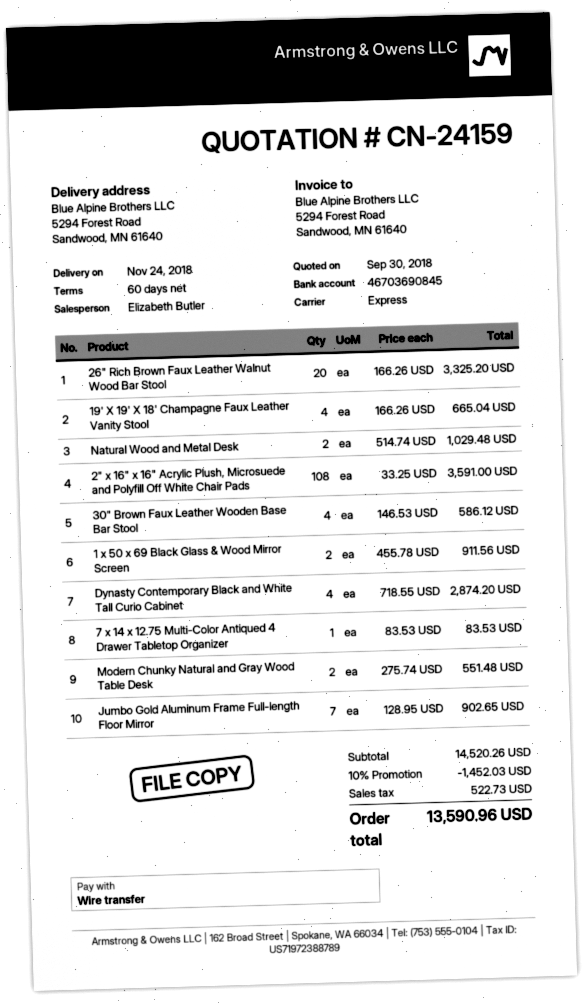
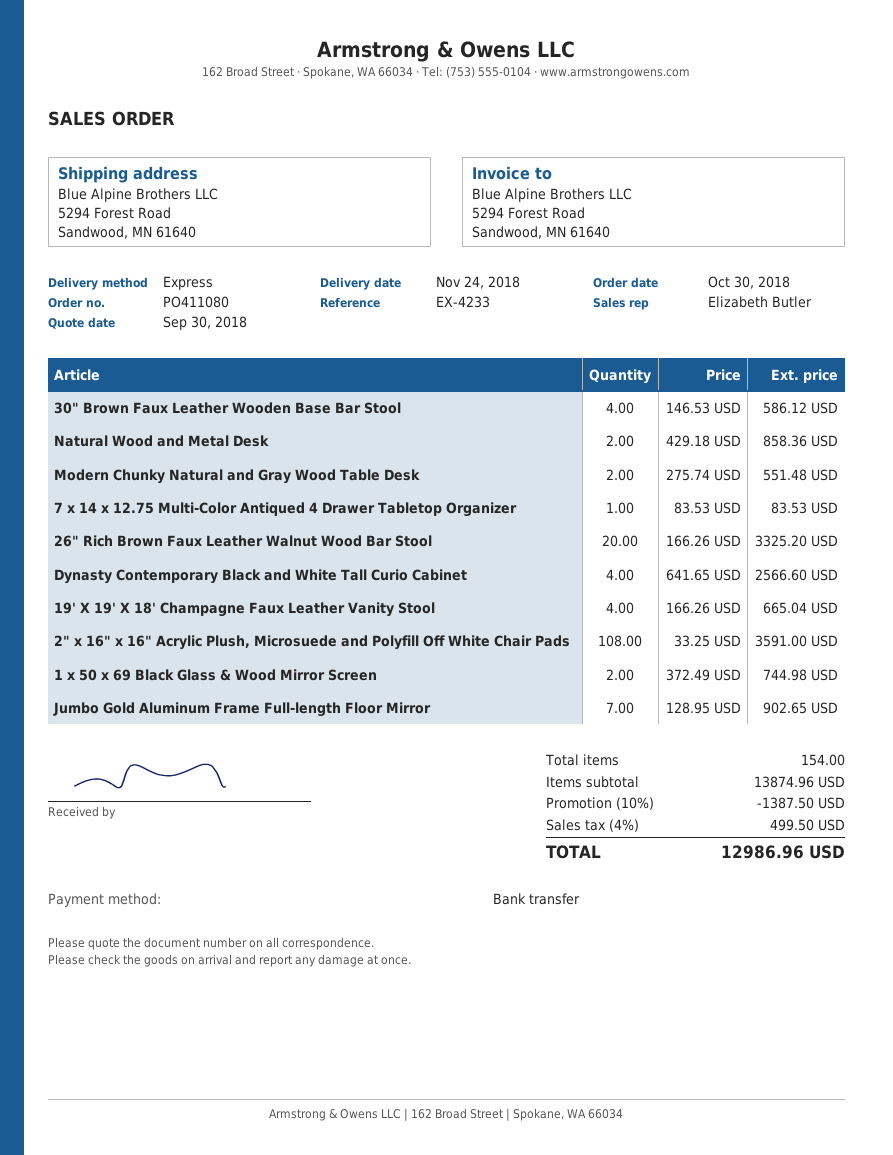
Natural Wood and Metal Desk: 2 x 514.74 = 1029.48 -> 2 x 429.18 = 858.36
1 x 50 x 69 Black Glass & Wood Mirror Screen: 2 x 455.78 = 911.56 -> 2 x 372.49 = 744.98
Dynasty Contemporary Black and White Tall Curio Cabinet: 4 x 718.55 = 2874.20 -> 4 x 641.65 = 2566.60
subtotal: 14520.26 -> 13874.96
discount: 10% = 1452.03 -> 10% = 1387.50
tax: 522.73 -> 499.50
total: 13590.96 -> 12986.96

